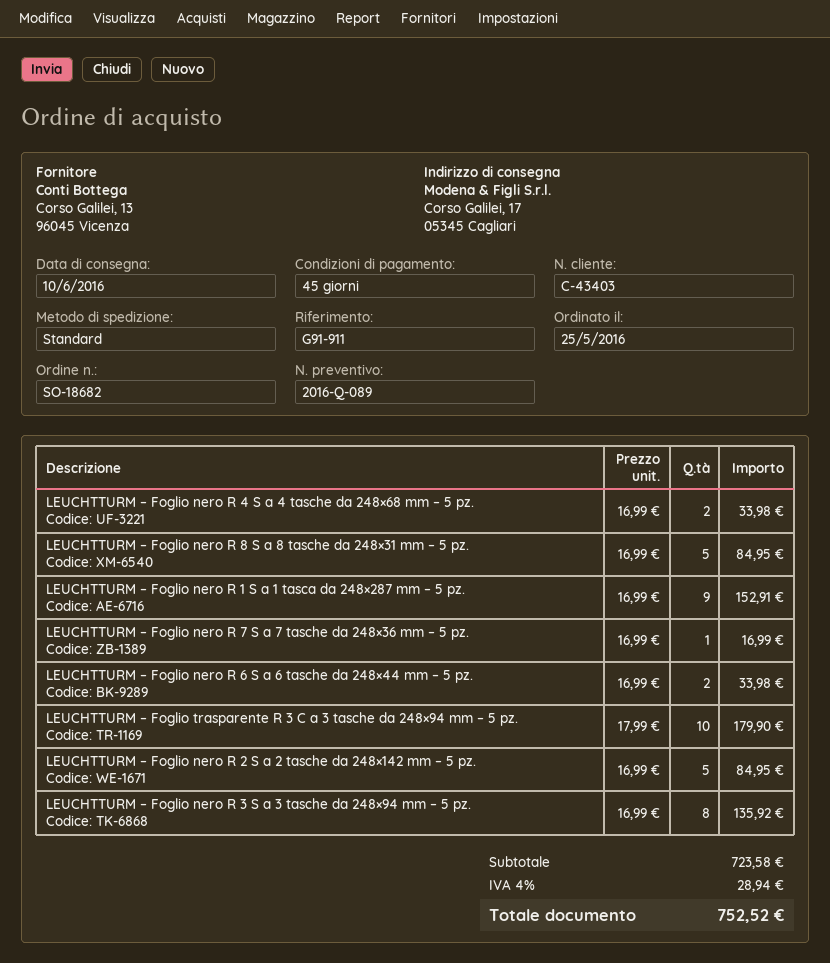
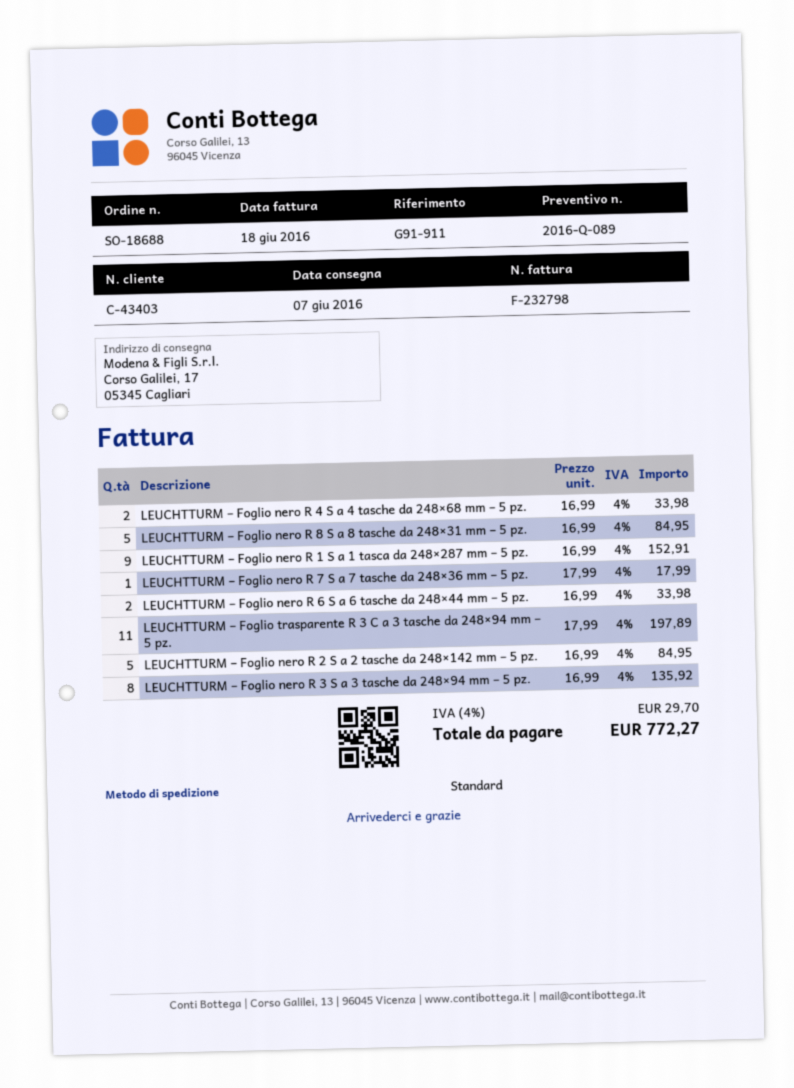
order number: SO-18682 -> SO-18688
delivery date: 2016-06-10 -> 2016-06-07
LEUCHTTURM – Foglio nero R 7 S a 7 tasche da 248×36 mm – 5 pz.: 1 x 16.99 = 16.99 -> 1 x 17.99 = 17.99
LEUCHTTURM – Foglio trasparente R 3 C a 3 tasche da 248×94 mm – 5 pz.: 10 x 17.99 = 179.90 -> 11 x 17.99 = 197.89
tax: 4% = 28.94 -> 4% = 29.70
total: 752.52 -> 772.27

